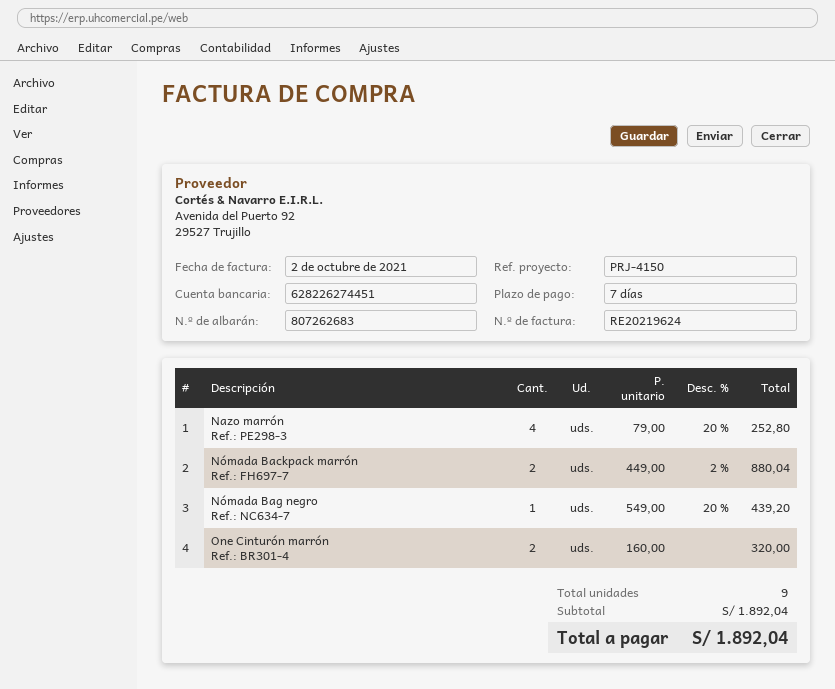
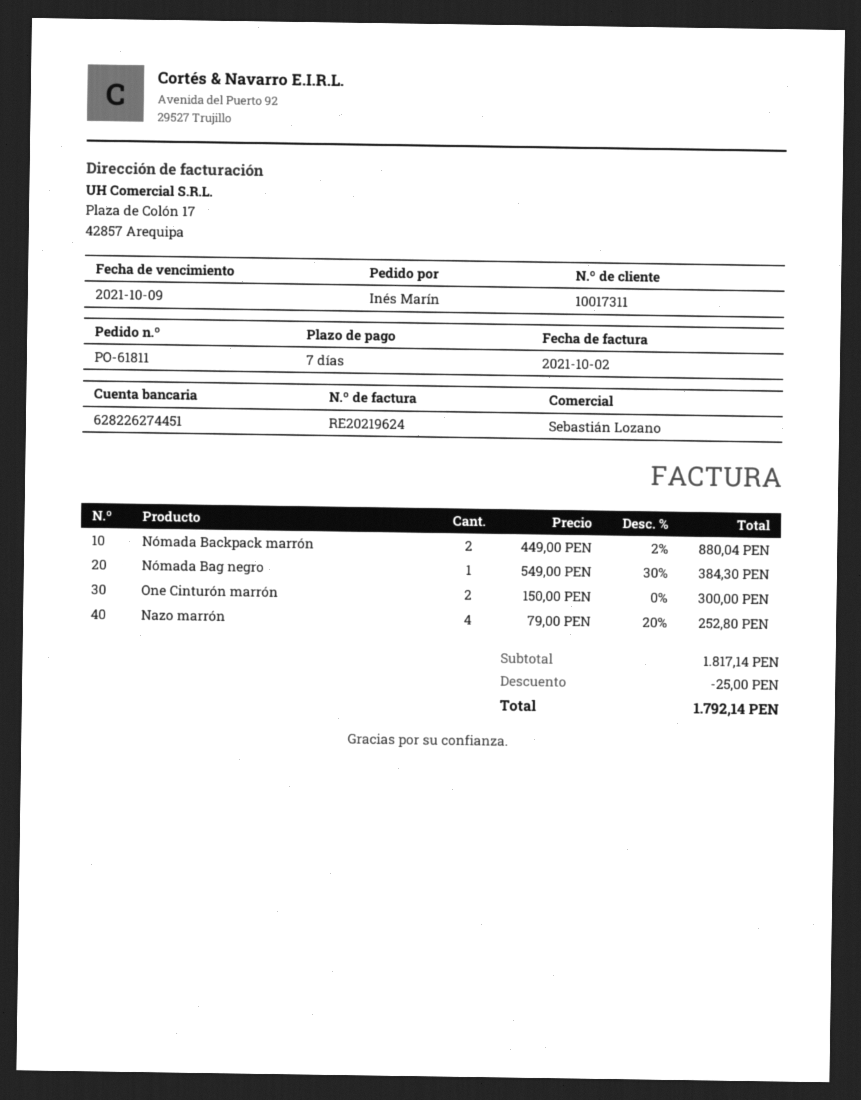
Nómada Bag negro: 1 x 549.00 - 20% = 439.20 -> 1 x 549.00 - 30% = 384.30
One Cinturón marrón: 2 x 160.00 = 320.00 -> 2 x 150.00 = 300.00
subtotal: 1892.04 -> 1817.14
discount: none -> 25.00
total: 1892.04 -> 1792.14

